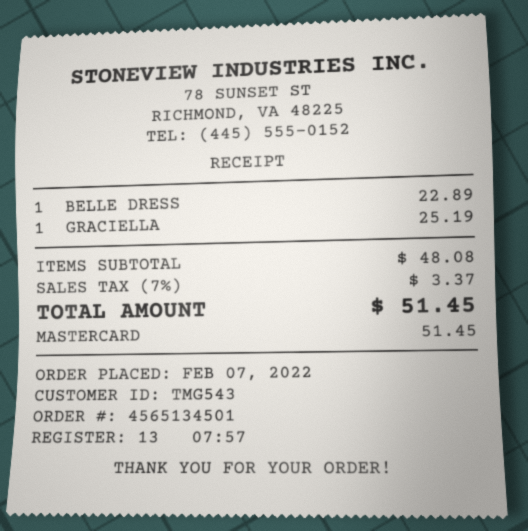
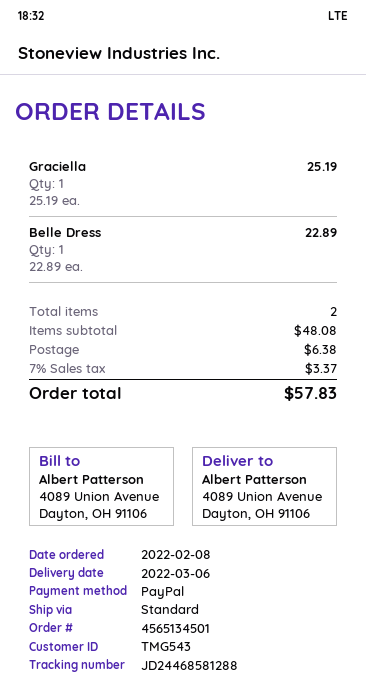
order date: 2022-02-07 -> 2022-02-08
payment method: Mastercard -> PayPal
shipping: none -> 6.38
total: 51.45 -> 57.83

